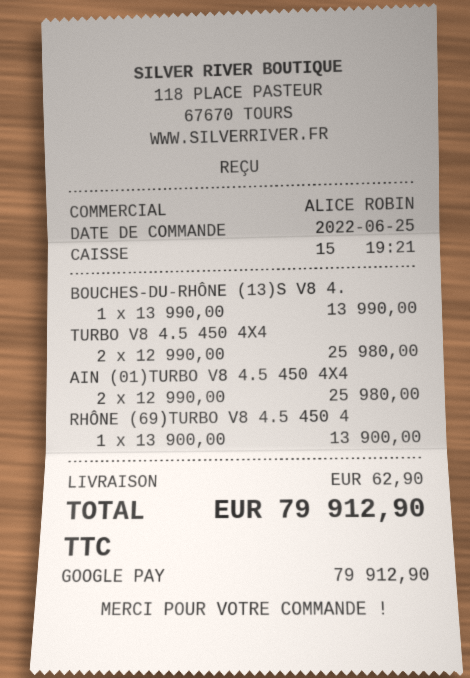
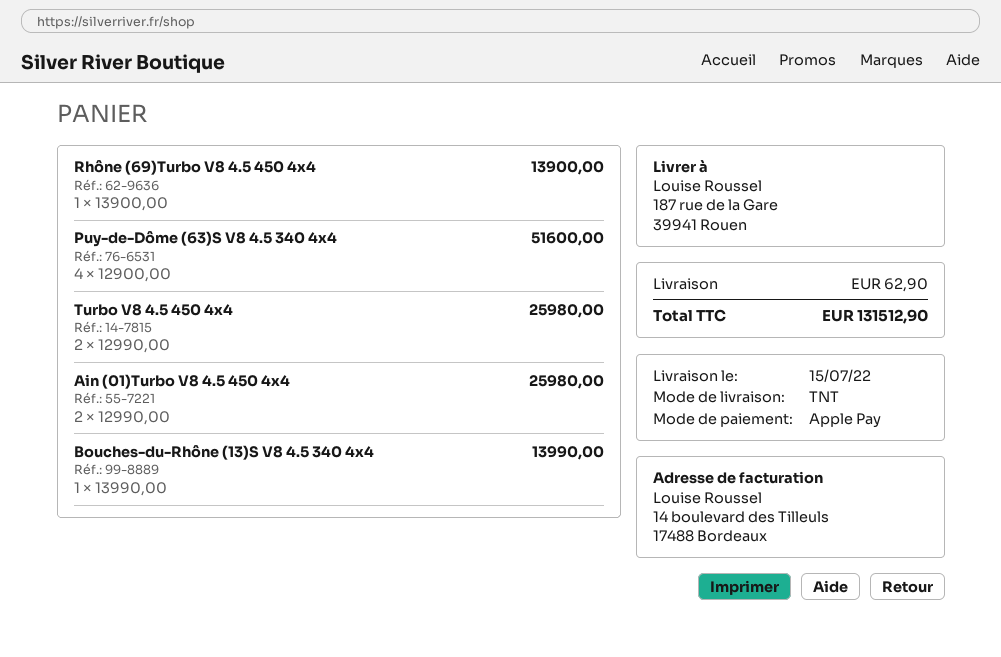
payment method: Google Pay -> Apple Pay
Puy-de-Dôme (63)S V8 4.5 340 4x4: none -> 4 x 12900.00 = 51600.00
total: 79912.90 -> 131512.90

